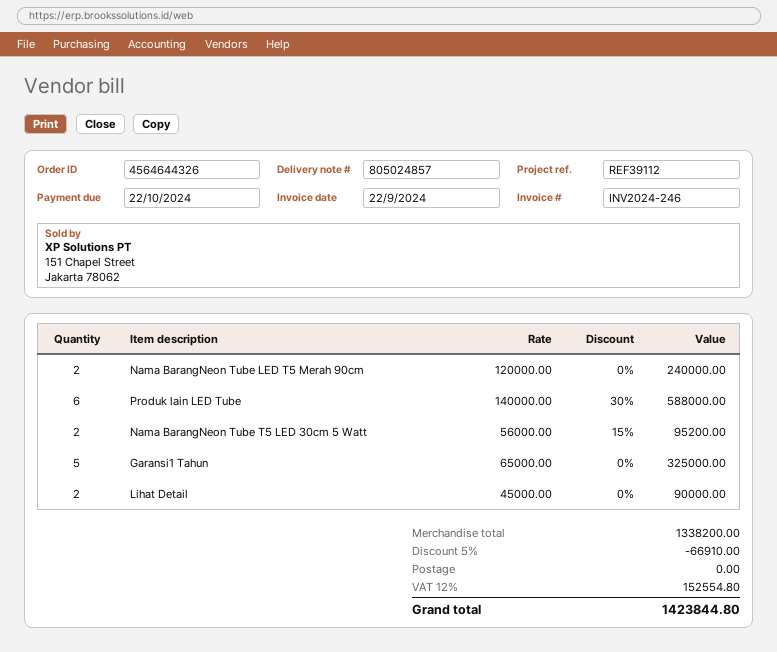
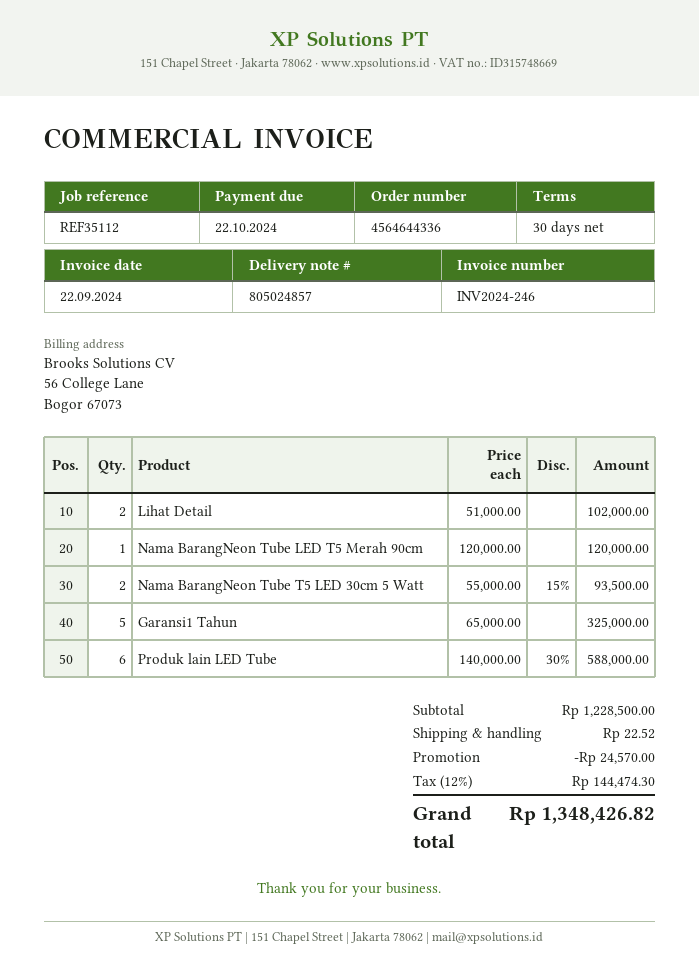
order number: 4564644326 -> 4564644336
reference: REF39112 -> REF35112
Nama BarangNeon Tube LED T5 Merah 90cm: 2 x 120000.00 = 240000.00 -> 1 x 120000.00 = 120000.00
Nama BarangNeon Tube T5 LED 30cm 5 Watt: 2 x 56000.00 - 15% = 95200.00 -> 2 x 55000.00 - 15% = 93500.00
Lihat Detail: 2 x 45000.00 = 90000.00 -> 2 x 51000.00 = 102000.00
subtotal: 1338200.00 -> 1228500.00
discount: 66910.00 -> 24570.00
shipping: 0.00 -> 22.52
tax: 12% = 152554.80 -> 12% = 144474.30
total: 1423844.80 -> 1348426.82

